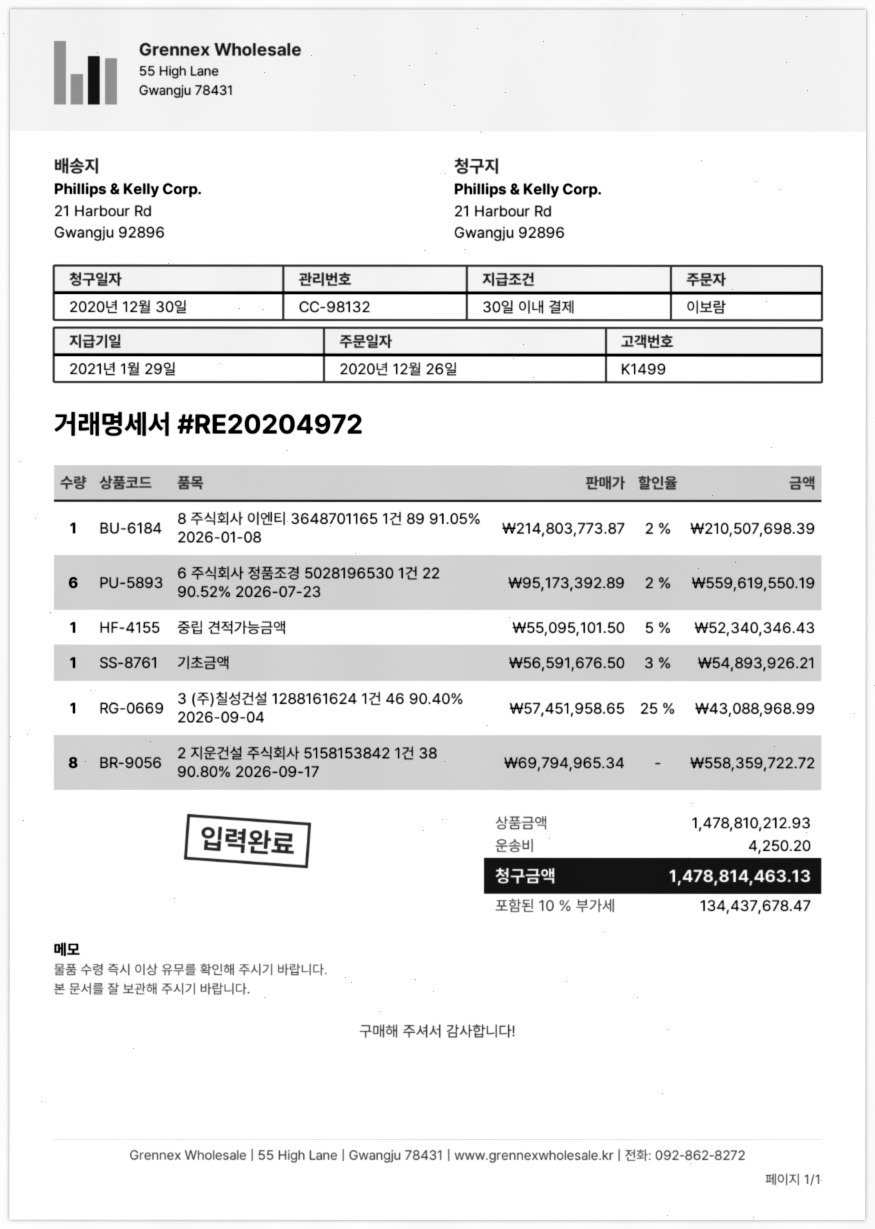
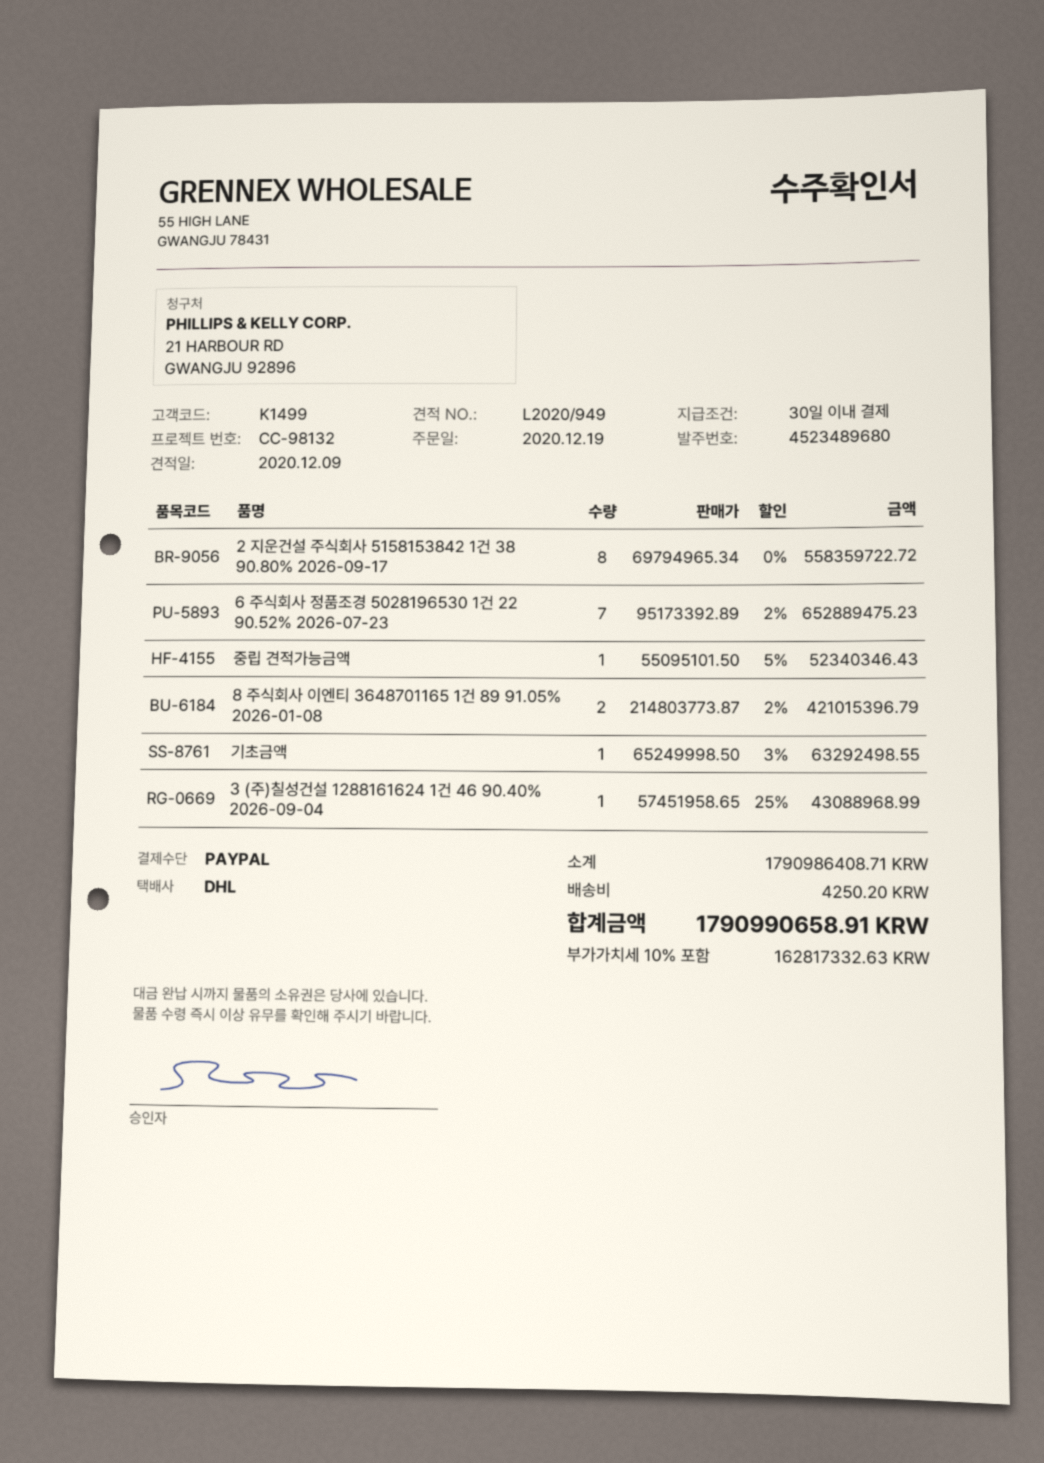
order date: 2020-12-26 -> 2020-12-19
8 주식회사 이엔티 3648701165 1건 89 91.05% 2026-01-08: 1 x 214803773.87 - 2% = 210507698.39 -> 2 x 214803773.87 - 2% = 421015396.79
6 주식회사 정품조경 5028196530 1건 22 90.52% 2026-07-23: 6 x 95173392.89 - 2% = 559619550.19 -> 7 x 95173392.89 - 2% = 652889475.23
기초금액: 1 x 56591676.50 - 3% = 54893926.21 -> 1 x 65249998.50 - 3% = 63292498.55
subtotal: 1478810212.93 -> 1790986408.71
tax: 10% = 134437678.47 -> 10% = 162817332.63
total: 1478814463.13 -> 1790990658.91

